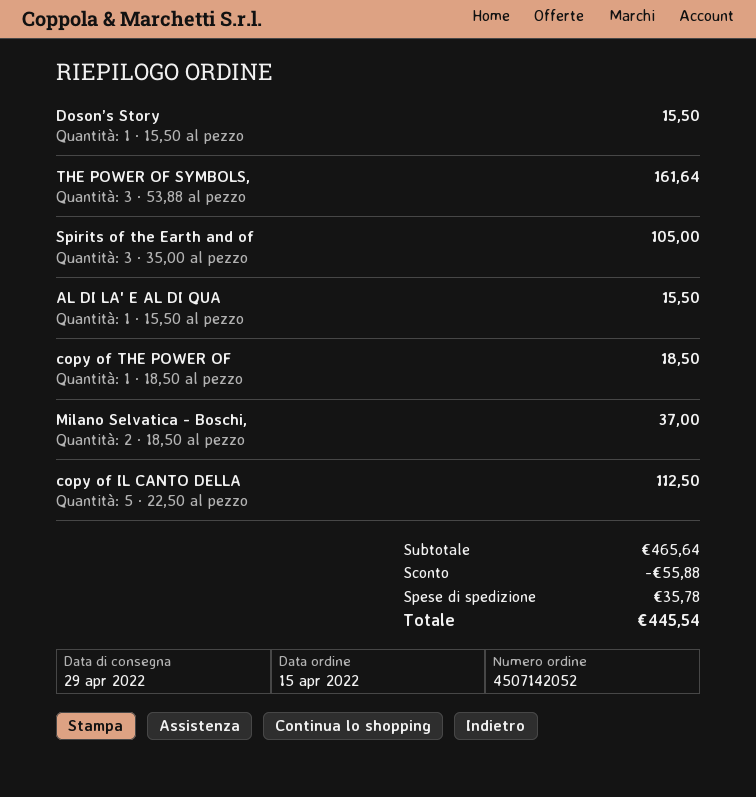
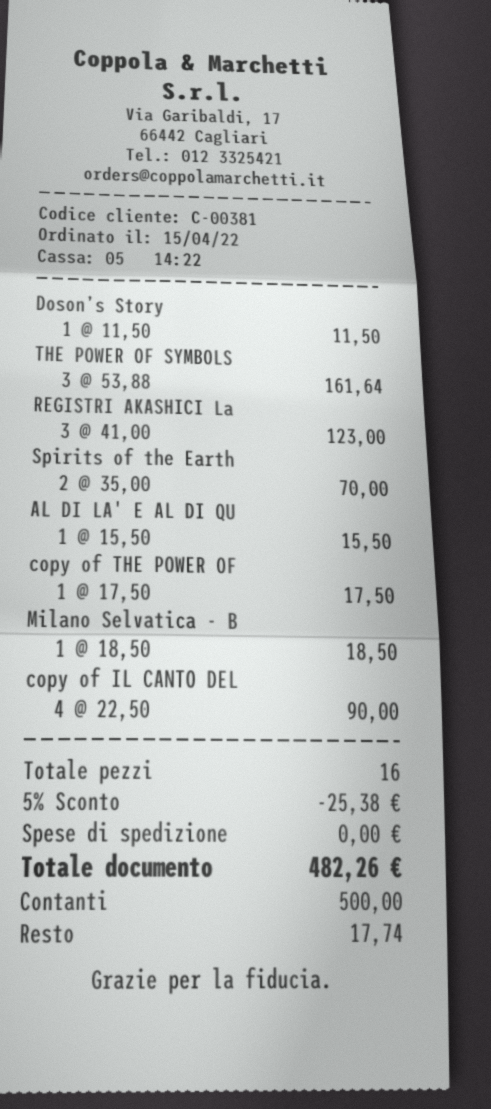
Doson’s Story: 1 x 15.50 = 15.50 -> 1 x 11.50 = 11.50
Spirits of the Earth and of: 3 x 35.00 = 105.00 -> 2 x 35.00 = 70.00
copy of THE POWER OF: 1 x 18.50 = 18.50 -> 1 x 17.50 = 17.50
Milano Selvatica - Boschi,: 2 x 18.50 = 37.00 -> 1 x 18.50 = 18.50
copy of IL CANTO DELLA: 5 x 22.50 = 112.50 -> 4 x 22.50 = 90.00
REGISTRI AKASHICI La: none -> 3 x 41.00 = 123.00
discount: 55.88 -> 25.38
shipping: 35.78 -> 0.00
total: 445.54 -> 482.26

